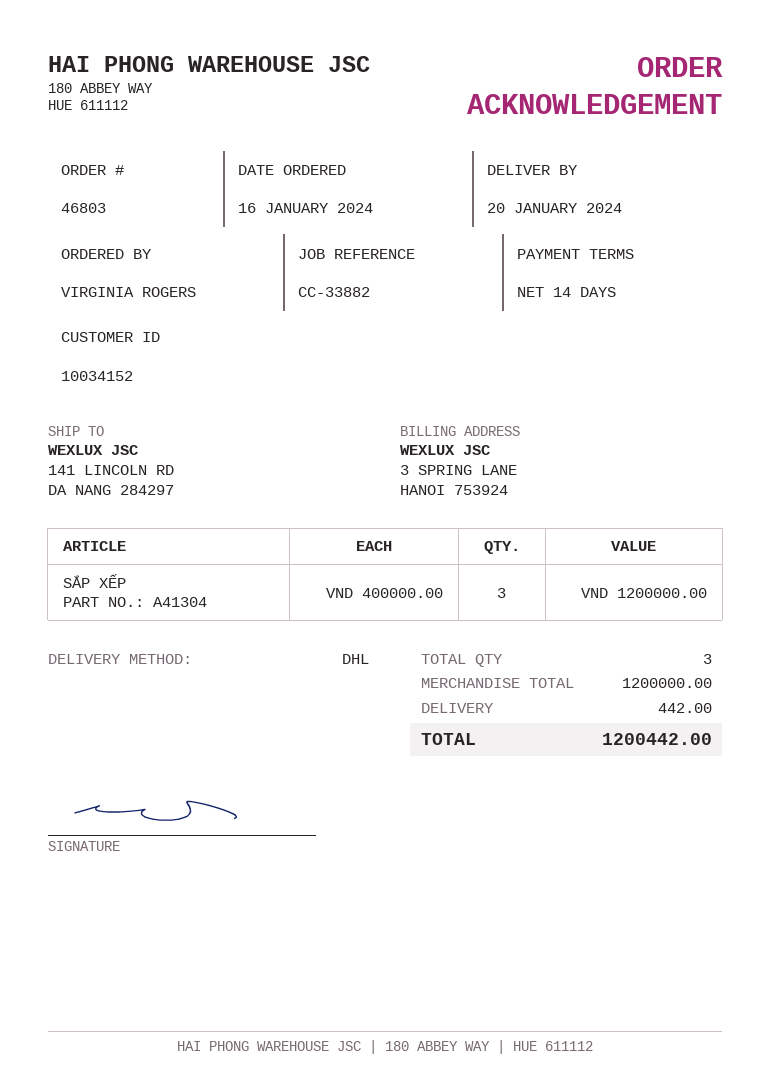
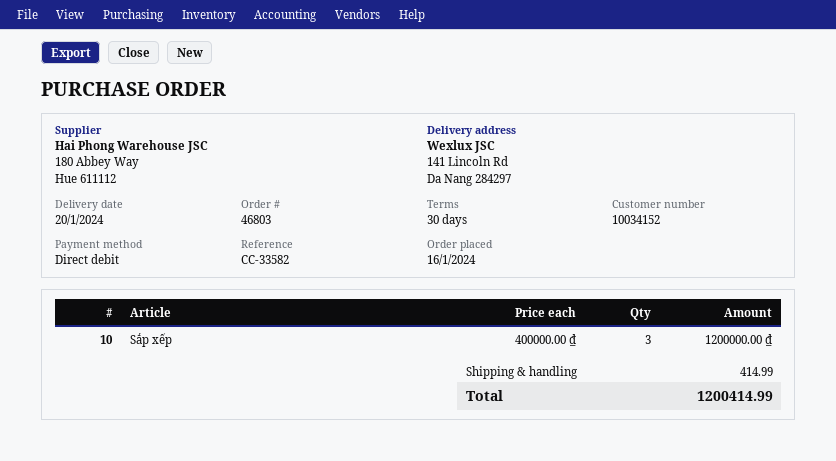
payment terms: 14 days -> 30 days
reference: CC-33882 -> CC-33582
shipping: 442.00 -> 414.99
total: 1200442.00 -> 1200414.99

